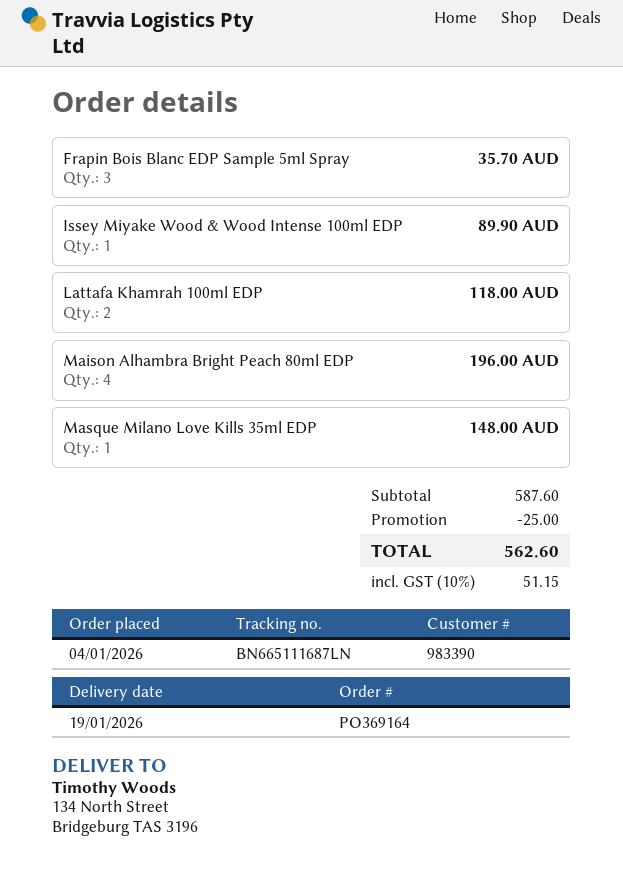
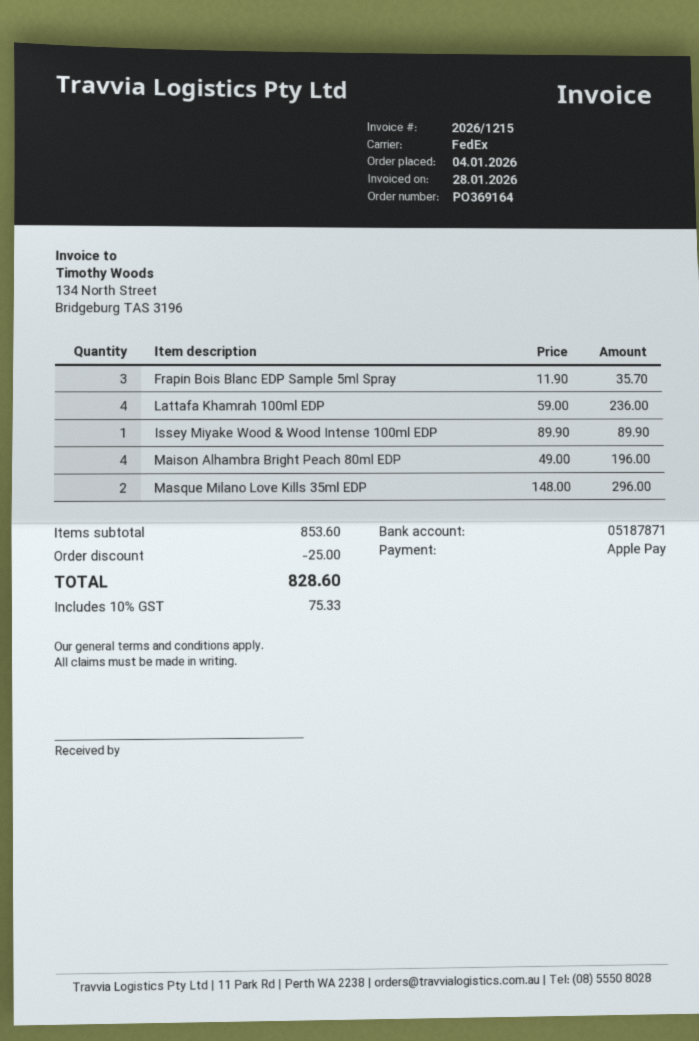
Lattafa Khamrah 100ml EDP: 2 for 118.00 -> 4 for 236.00
Masque Milano Love Kills 35ml EDP: 1 for 148.00 -> 2 for 296.00
subtotal: 587.60 -> 853.60
tax: 10% = 51.15 -> 10% = 75.33
total: 562.60 -> 828.60

